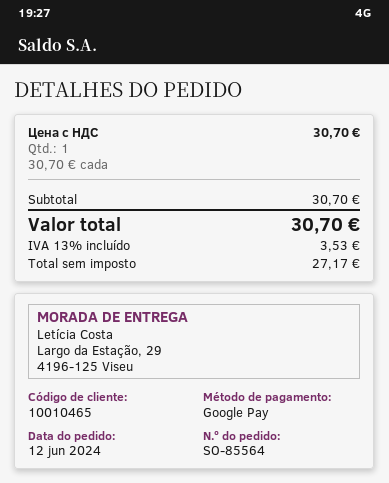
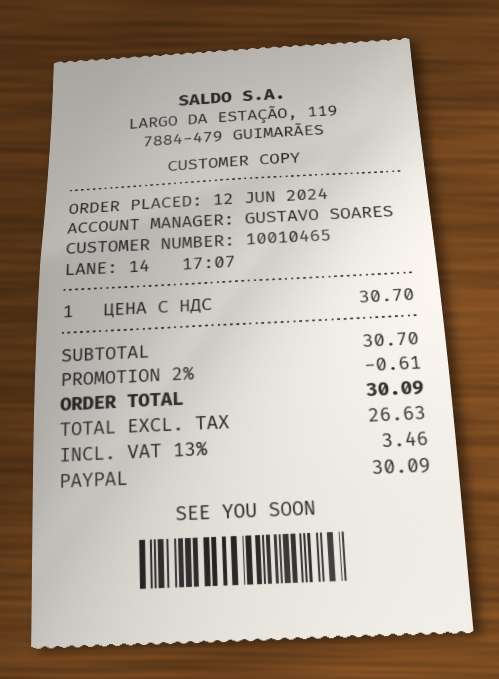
payment method: Google Pay -> PayPal
discount: none -> 2% = 0.61
net: 27.17 -> 26.63
tax: 13% = 3.53 -> 13% = 3.46
total: 30.70 -> 30.09

